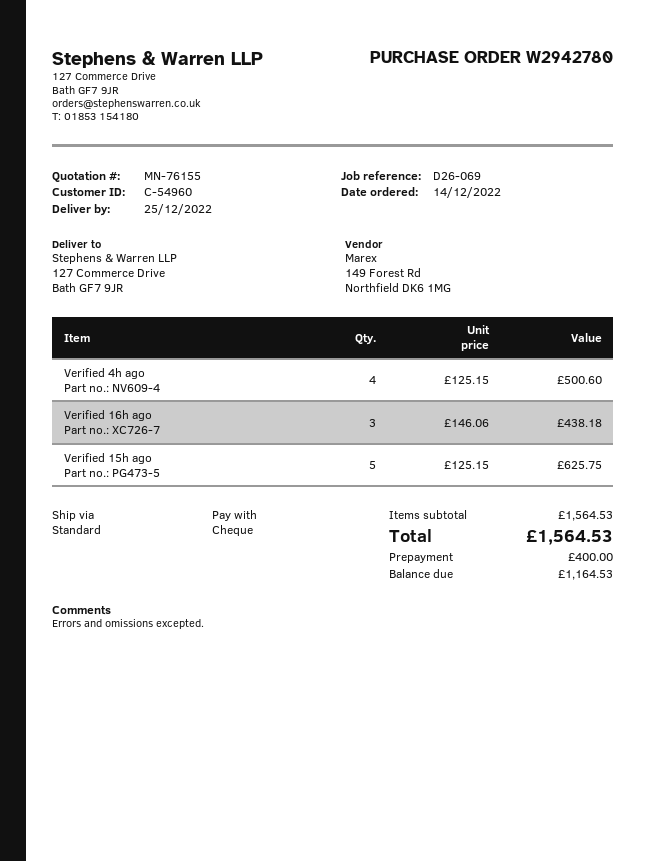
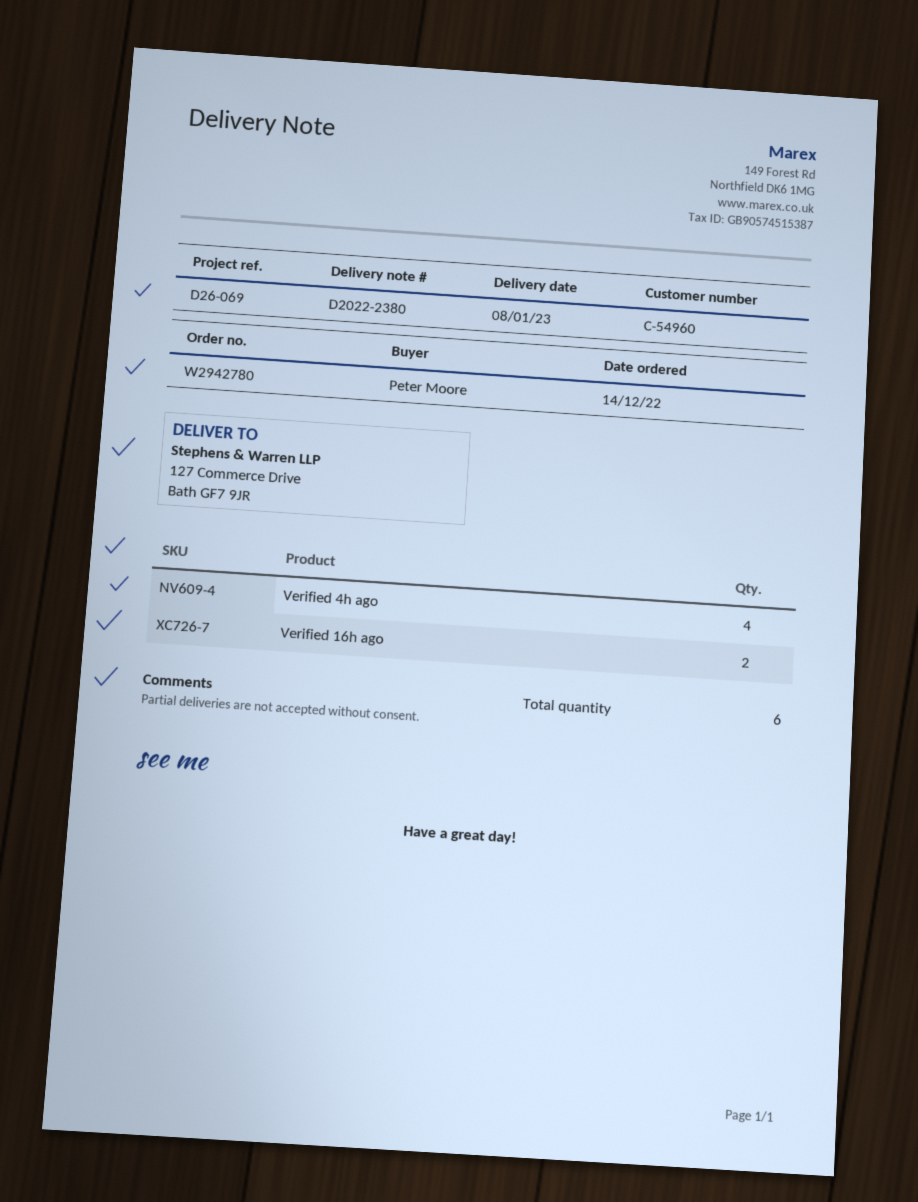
delivery date: 2022-12-25 -> 2023-01-08
Verified 16h ago: 3 -> 2
Verified 15h ago: 5 -> none

